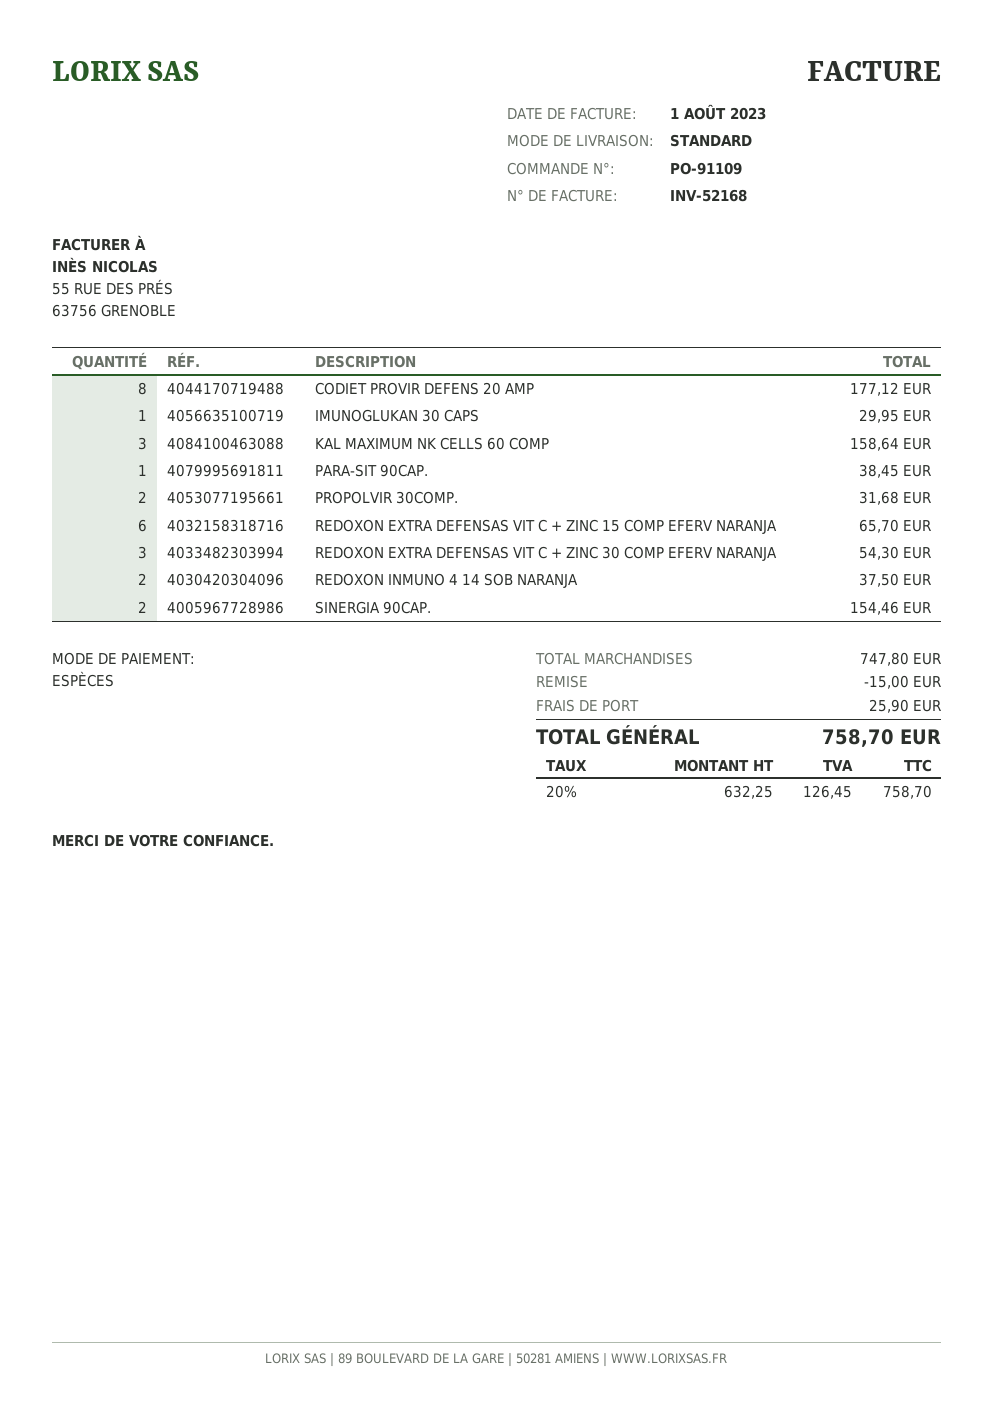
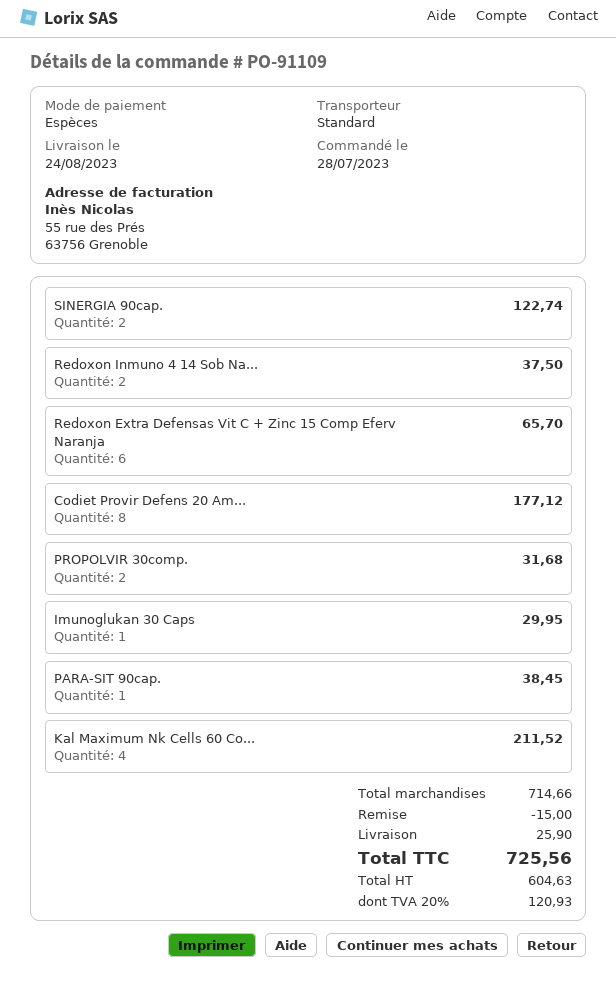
KAL MAXIMUM NK CELLS 60 COMP: 3 for 158.64 -> 4 for 211.52
REDOXON EXTRA DEFENSAS VIT C + ZINC 30 COMP EFERV NARANJA: 3 for 54.30 -> none
SINERGIA 90CAP.: 2 for 154.46 -> 2 for 122.74
subtotal: 747.80 -> 714.66
net: 632.25 -> 604.63
tax: 20% = 126.45 -> 20% = 120.93
total: 758.70 -> 725.56

